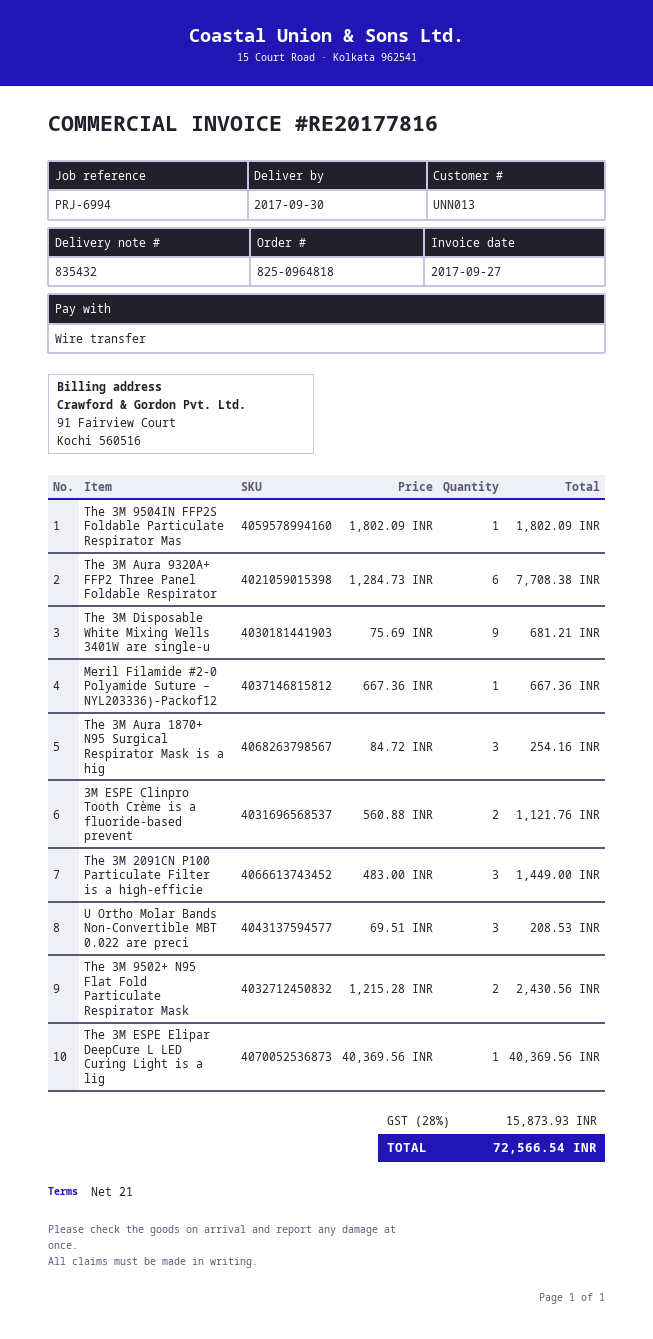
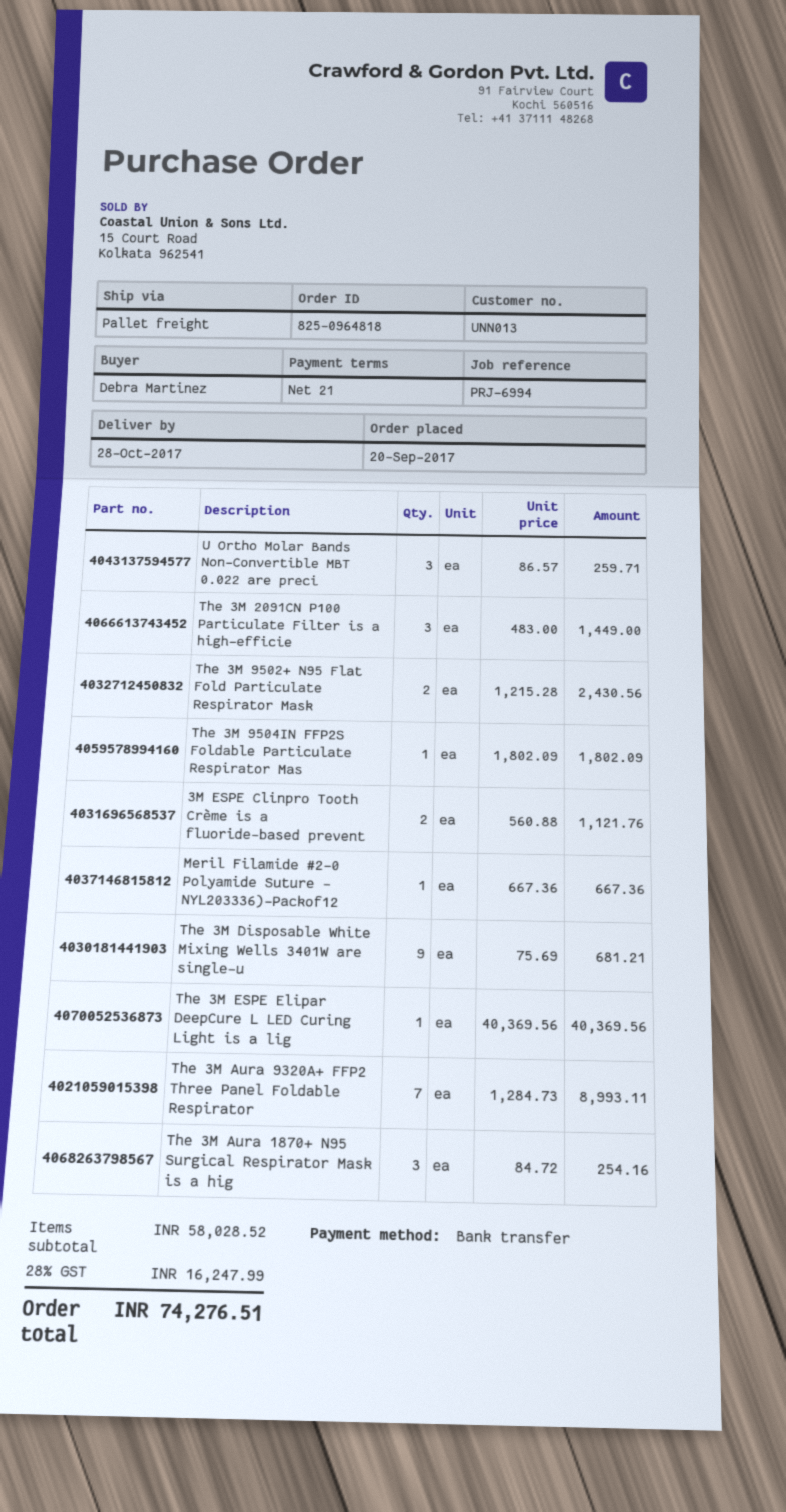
delivery date: 2017-09-30 -> 2017-10-28
The 3M Aura 9320A+ FFP2 Three Panel Foldable Respirator: 6 x 1284.73 = 7708.38 -> 7 x 1284.73 = 8993.11
U Ortho Molar Bands Non-Convertible MBT 0.022 are preci: 3 x 69.51 = 208.53 -> 3 x 86.57 = 259.71
tax: 28% = 15873.93 -> 28% = 16247.99
total: 72566.54 -> 74276.51

